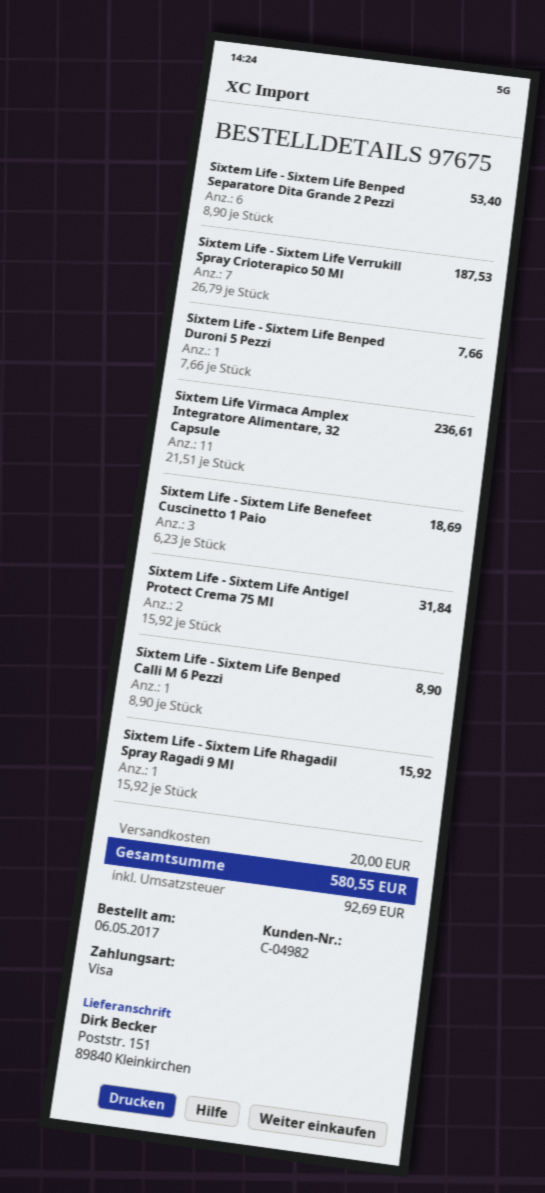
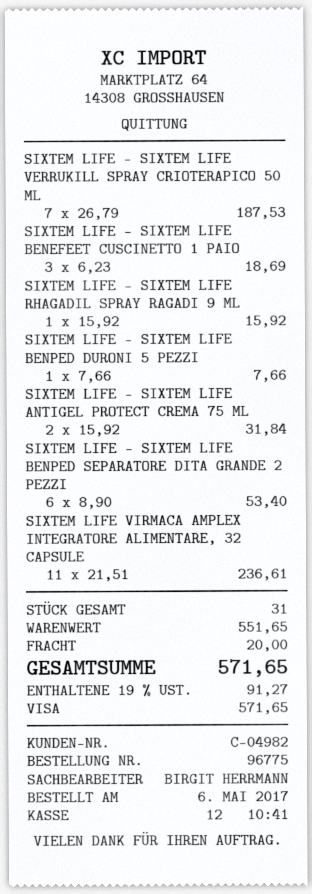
order number: 97675 -> 96775
Sixtem Life - Sixtem Life Benped Calli M 6 Pezzi: 1 x 8.90 = 8.90 -> none
tax: 92.69 -> 91.27
total: 580.55 -> 571.65

